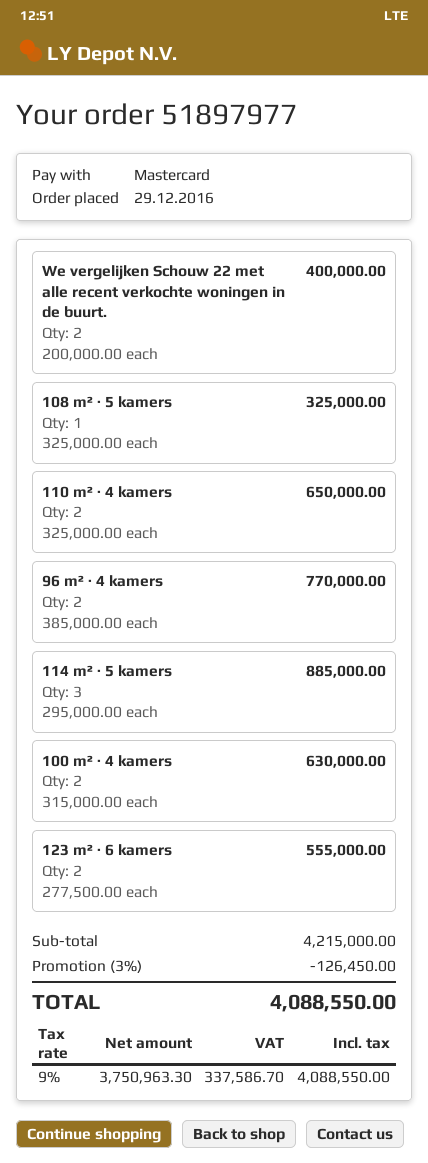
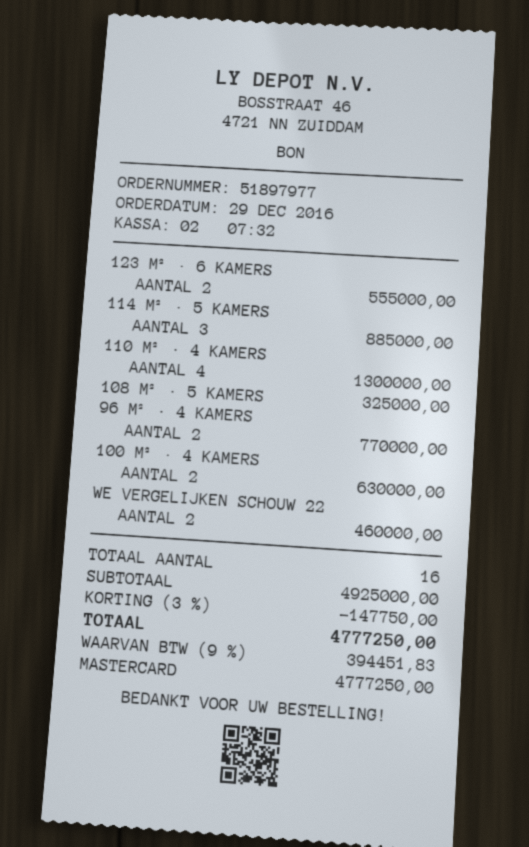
We vergelijken Schouw 22 met alle recent verkochte woningen in de buurt.: 2 for 400000.00 -> 2 for 460000.00
110 m² · 4 kamers: 2 for 650000.00 -> 4 for 1300000.00
subtotal: 4215000.00 -> 4925000.00
discount: 3% = 126450.00 -> 3% = 147750.00
tax: 9% = 337586.70 -> 9% = 394451.83
total: 4088550.00 -> 4777250.00

